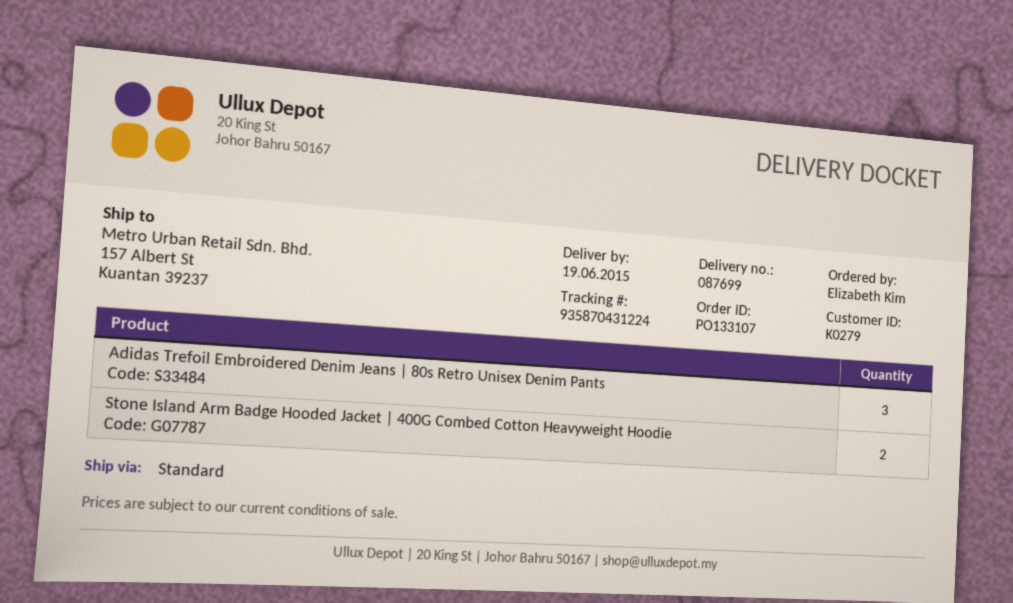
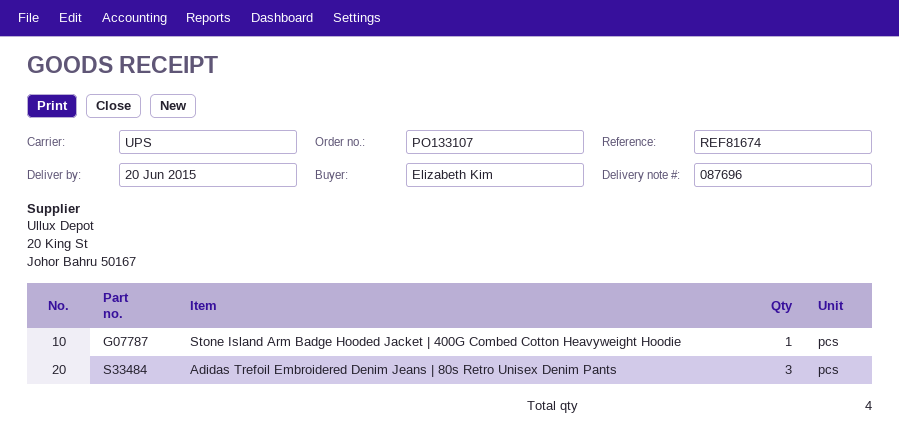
delivery note number: 087699 -> 087696
delivery date: 2015-06-19 -> 2015-06-20
shipping method: standard -> UPS
Stone Island Arm Badge Hooded Jacket | 400G Combed Cotton Heavyweight Hoodie: 2 -> 1

